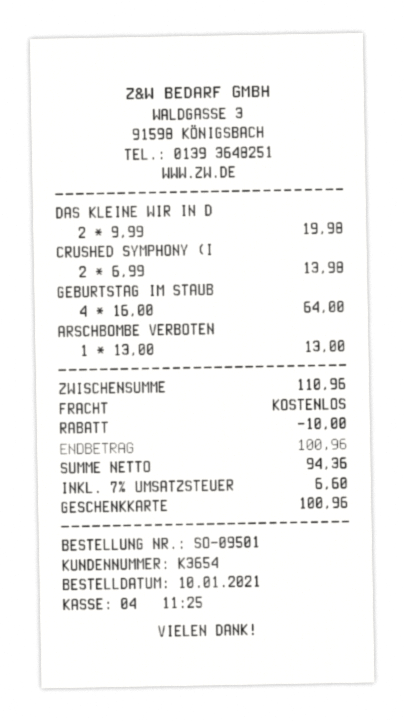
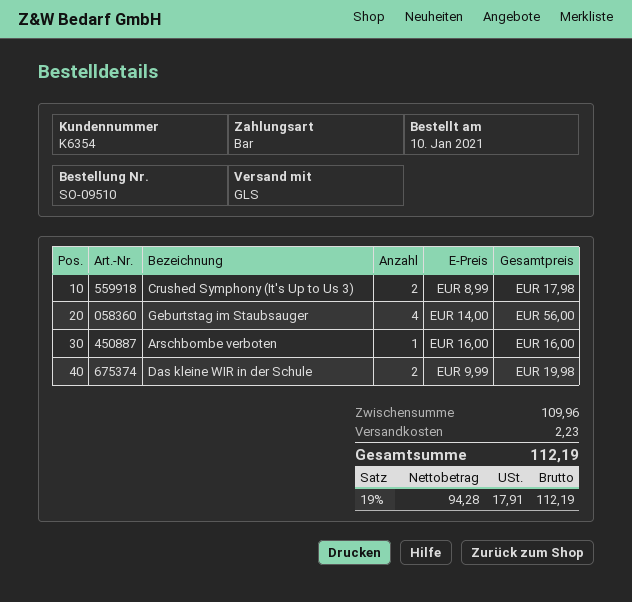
order number: SO-09501 -> SO-09510
customer number: K3654 -> K6354
payment method: gift card -> cash
CRUSHED SYMPHONY (I: 2 x 6.99 = 13.98 -> 2 x 8.99 = 17.98
GEBURTSTAG IM STAUB: 4 x 16.00 = 64.00 -> 4 x 14.00 = 56.00
ARSCHBOMBE VERBOTEN: 1 x 13.00 = 13.00 -> 1 x 16.00 = 16.00
subtotal: 110.96 -> 109.96
discount: 10.00 -> none
shipping: 0.00 -> 2.23
net: 94.36 -> 94.28
tax: 7% = 6.60 -> 19% = 17.91
total: 100.96 -> 112.19

